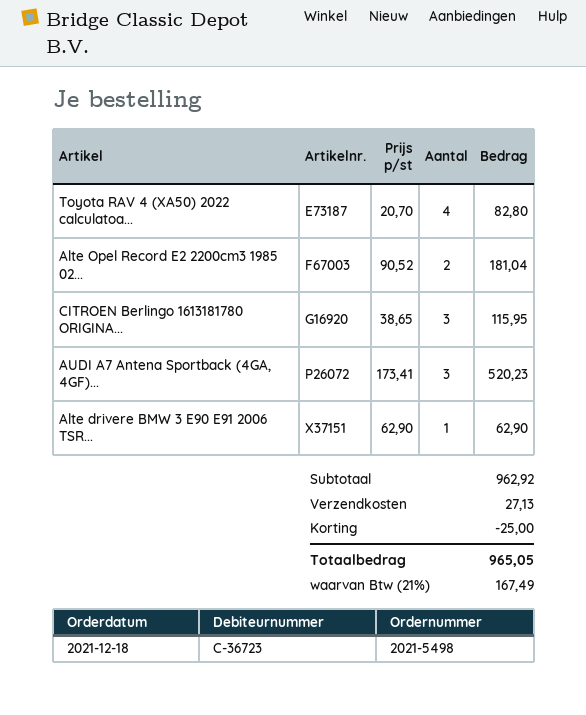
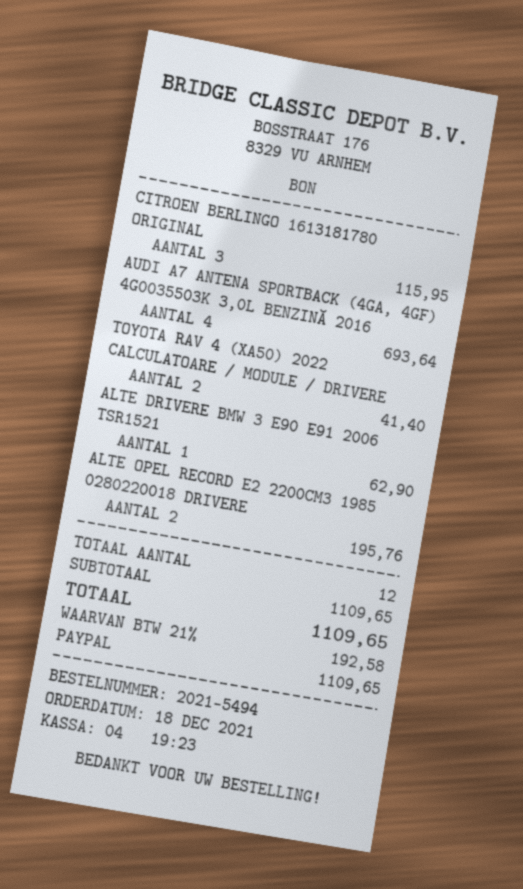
order number: 2021-5498 -> 2021-5494
Toyota RAV 4 (XA50) 2022 calculatoa...: 4 for 82.80 -> 2 for 41.40
Alte Opel Record E2 2200cm3 1985 02...: 2 for 181.04 -> 2 for 195.76
AUDI A7 Antena Sportback (4GA, 4GF)...: 3 for 520.23 -> 4 for 693.64
subtotal: 962.92 -> 1109.65
discount: 25.00 -> none
shipping: 27.13 -> none
tax: 21% = 167.49 -> 21% = 192.58
total: 965.05 -> 1109.65

